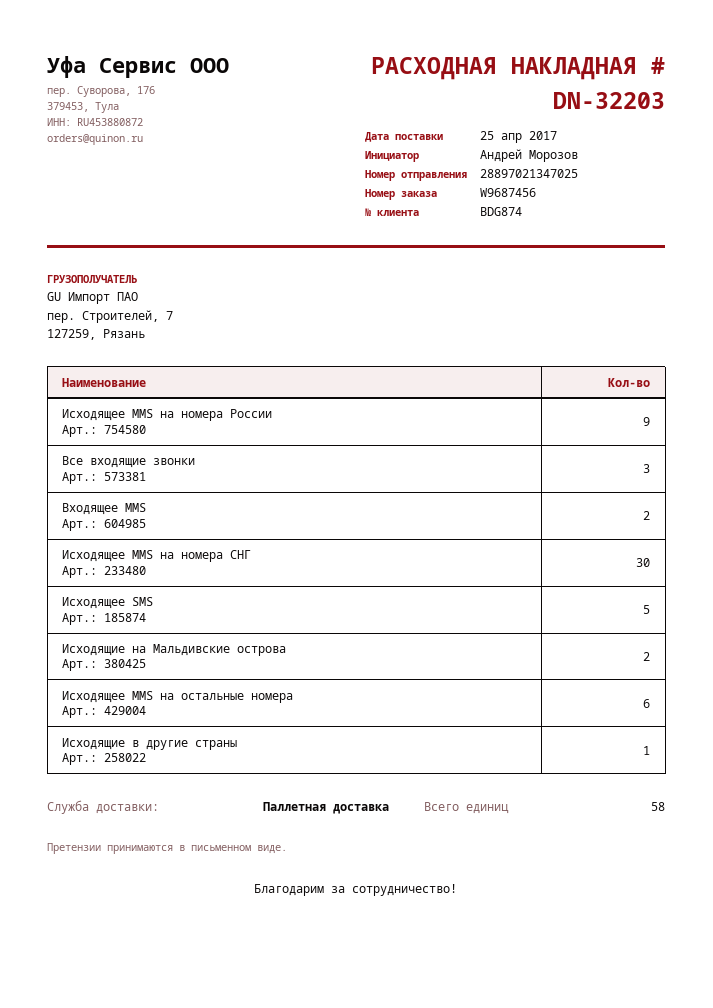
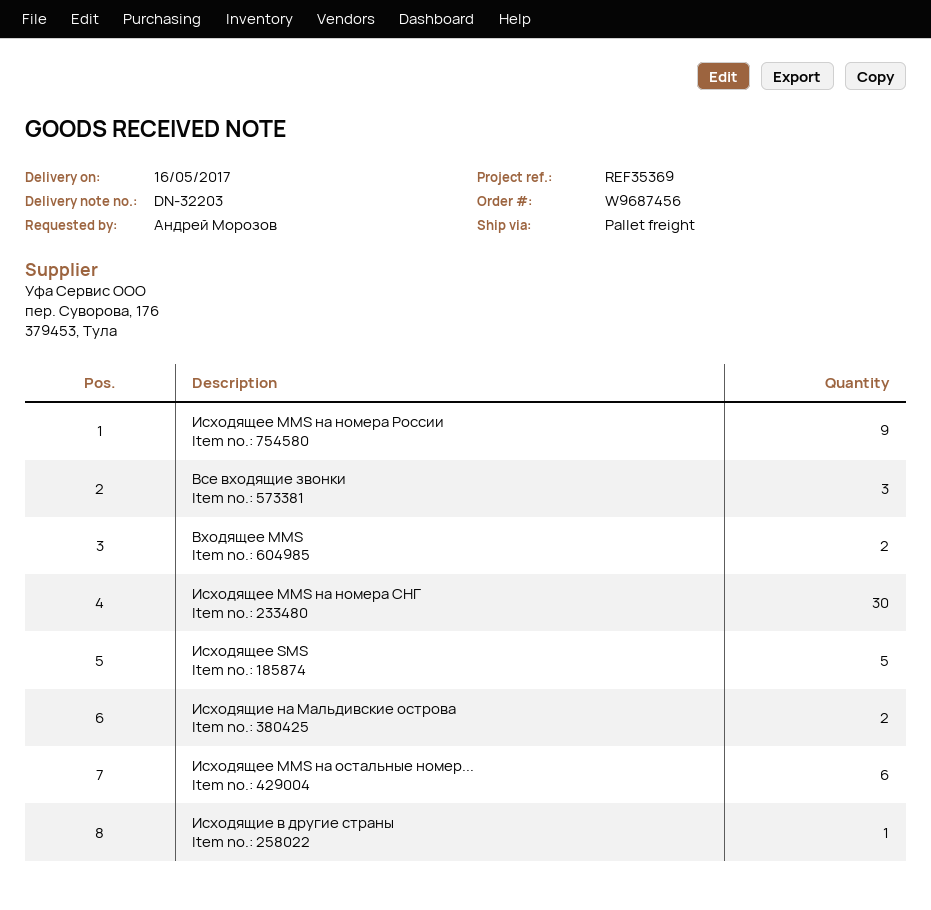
delivery date: 2017-04-25 -> 2017-05-16

